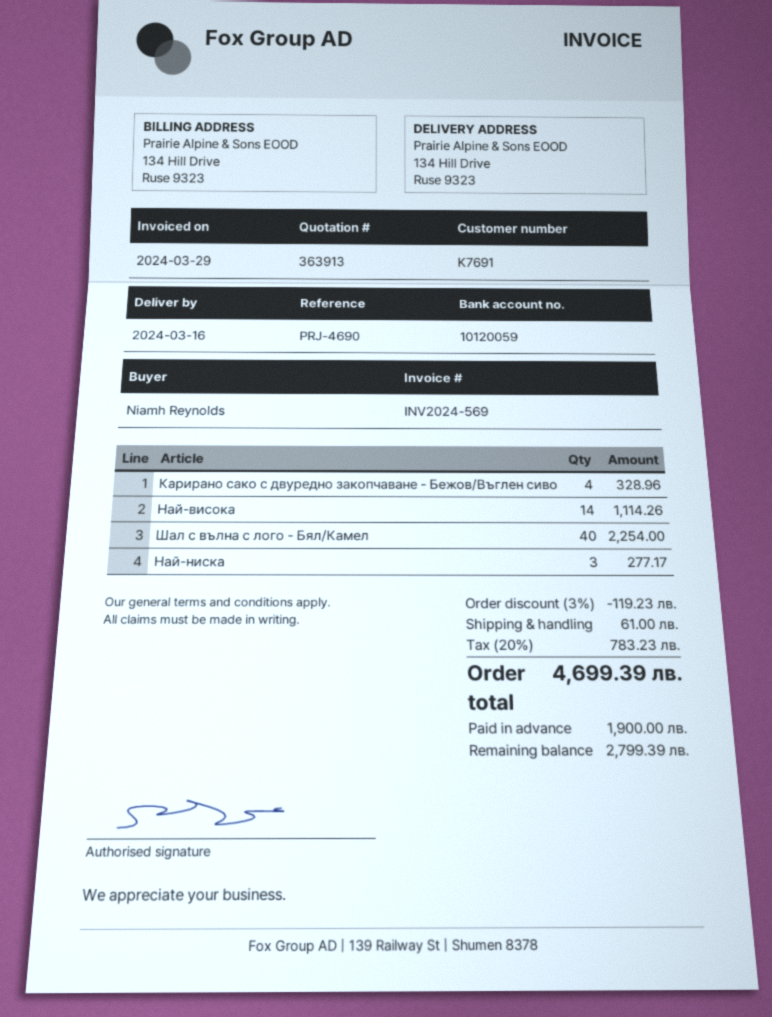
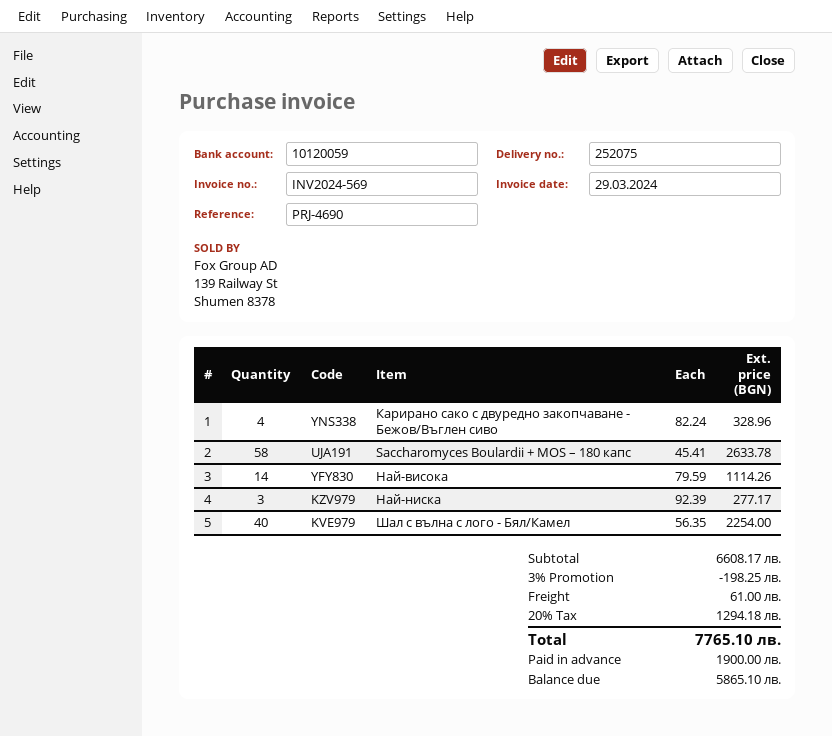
Saccharomyces Boulardii + MOS – 180 капс: none -> 58 for 2633.78
discount: 3% = 119.23 -> 3% = 198.25
tax: 20% = 783.23 -> 20% = 1294.18
total: 4699.39 -> 7765.10
balance: 2799.39 -> 5865.10

